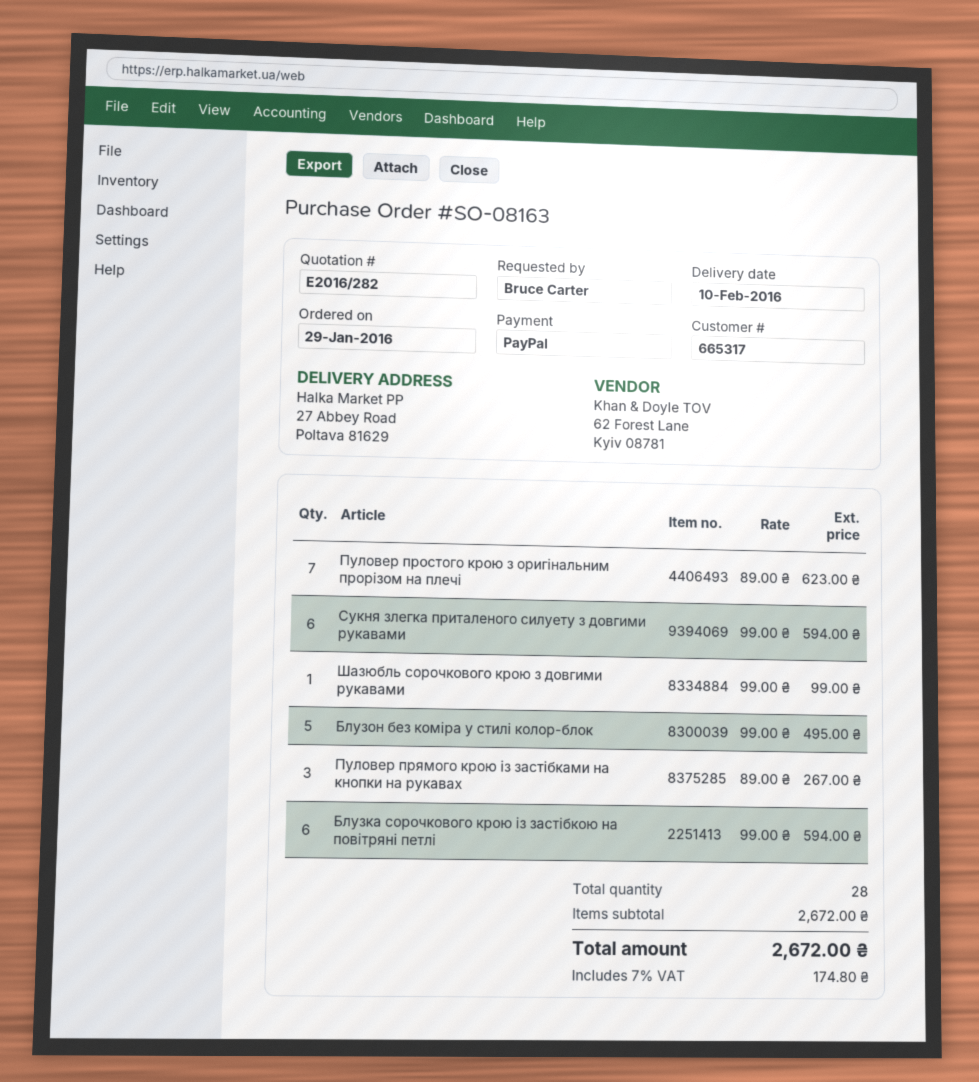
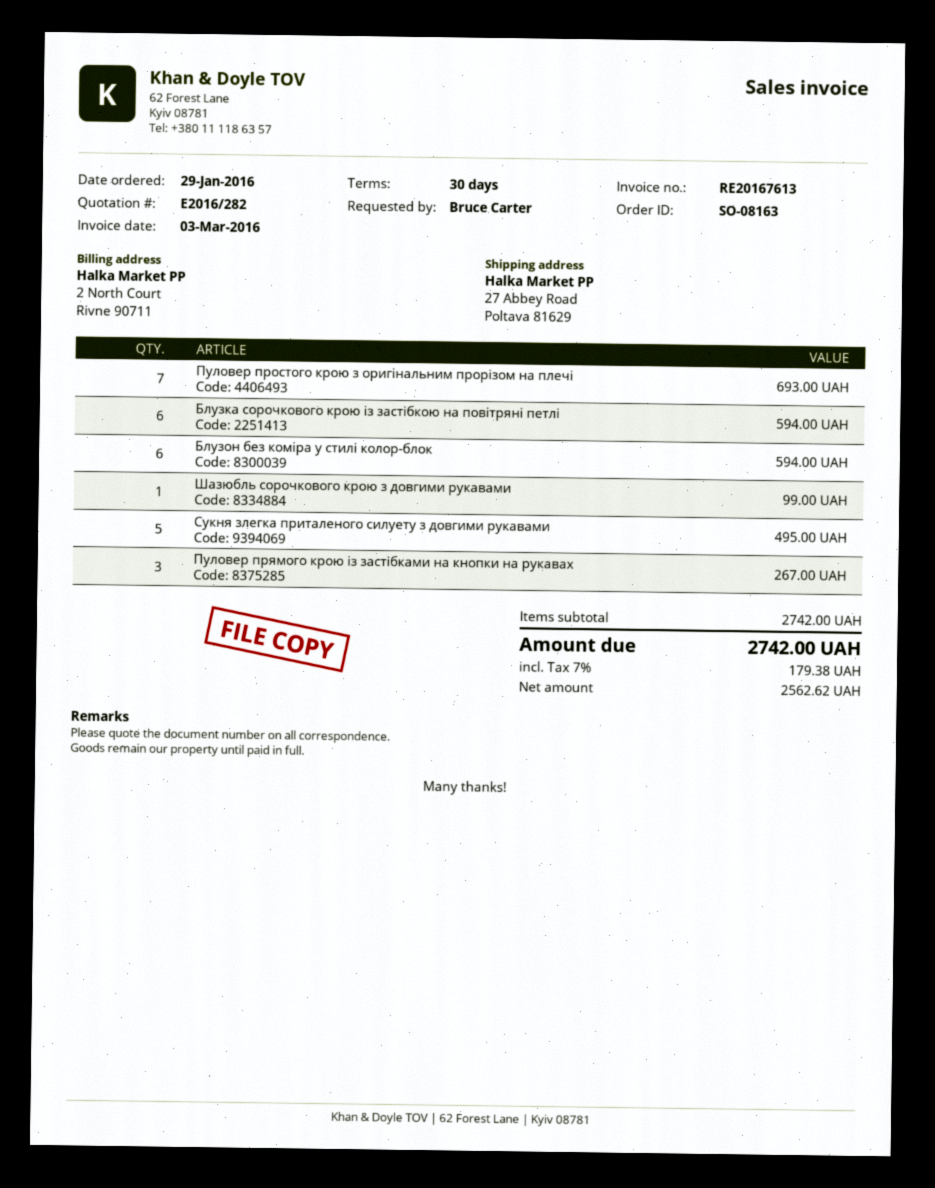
Пуловер простого крою з оригінальним прорізом на плечі: 7 for 623.00 -> 7 for 693.00
Сукня злегка приталеного силуету з довгими рукавами: 6 for 594.00 -> 5 for 495.00
Блузон без коміра у стилі колор-блок: 5 for 495.00 -> 6 for 594.00
subtotal: 2672.00 -> 2742.00
tax: 7% = 174.80 -> 7% = 179.38
total: 2672.00 -> 2742.00

